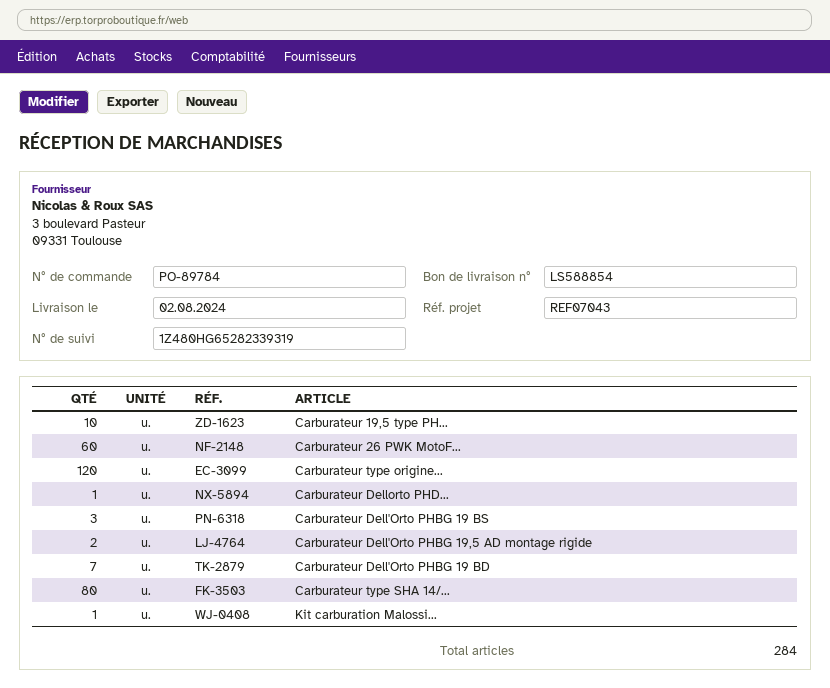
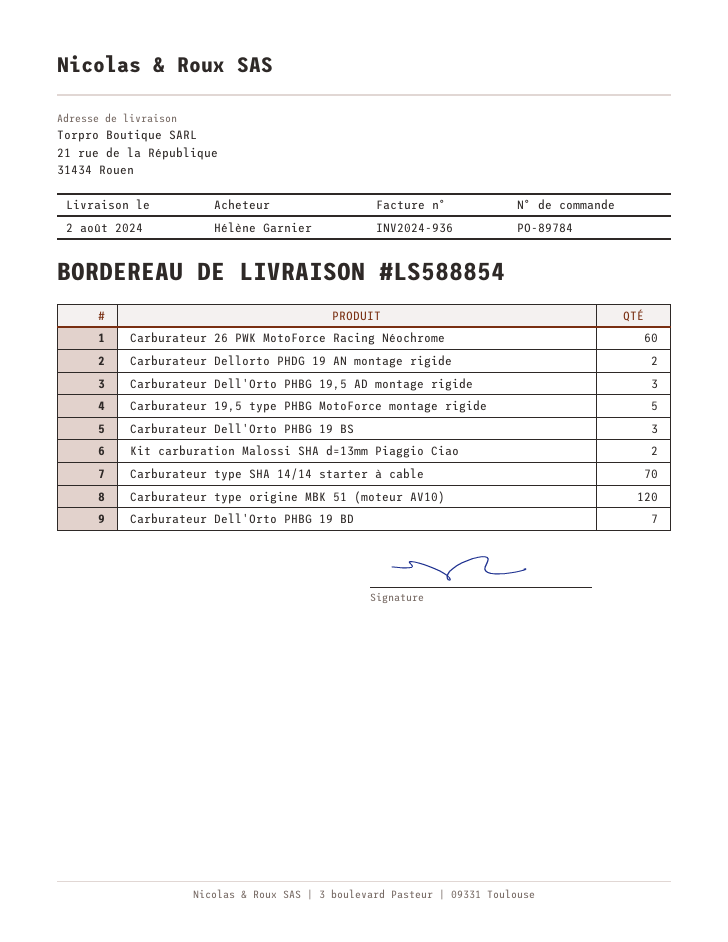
Carburateur 19,5 type PH...: 10 -> 5
Carburateur Dellorto PHD...: 1 -> 2
Carburateur Dell'Orto PHBG 19,5 AD montage rigide: 2 -> 3
Carburateur type SHA 14/...: 80 -> 70
Kit carburation Malossi...: 1 -> 2

